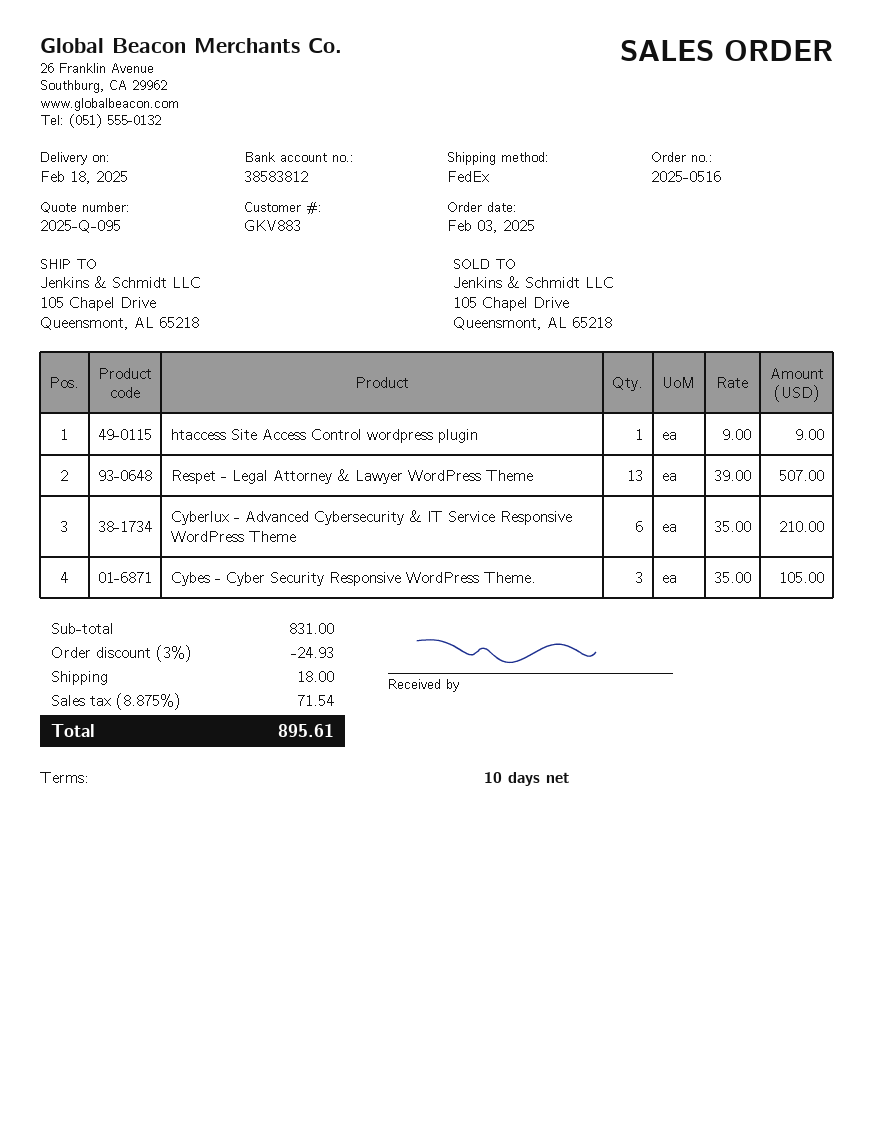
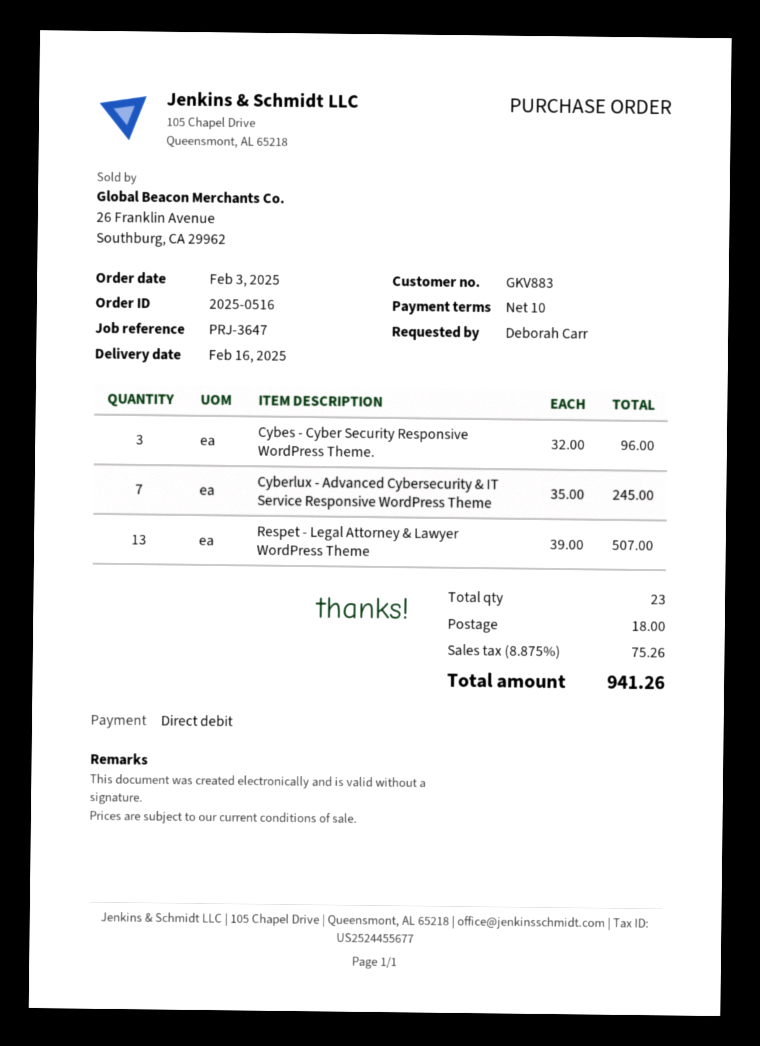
delivery date: 2025-02-18 -> 2025-02-16
htaccess Site Access Control wordpress plugin: 1 x 9.00 = 9.00 -> none
Cyberlux - Advanced Cybersecurity & IT Service Responsive WordPress Theme: 6 x 35.00 = 210.00 -> 7 x 35.00 = 245.00
Cybes - Cyber Security Responsive WordPress Theme.: 3 x 35.00 = 105.00 -> 3 x 32.00 = 96.00
discount: 3% = 24.93 -> none
tax: 8.875% = 71.54 -> 8.875% = 75.26
total: 895.61 -> 941.26

